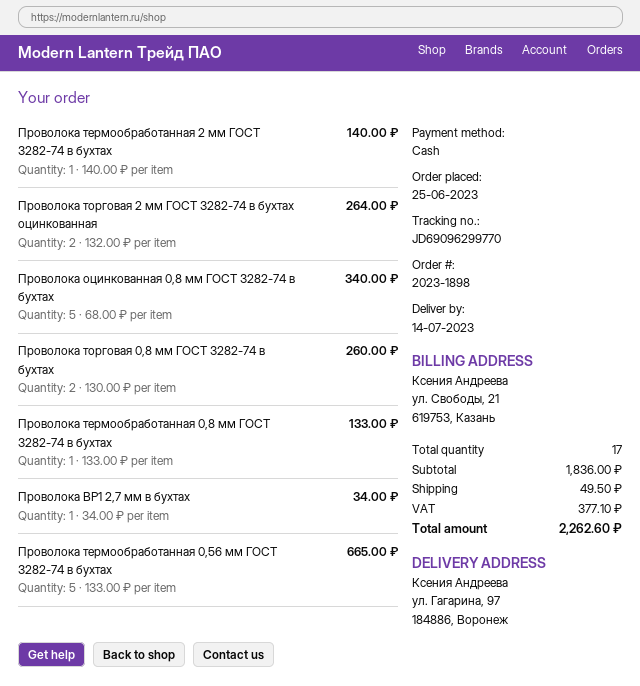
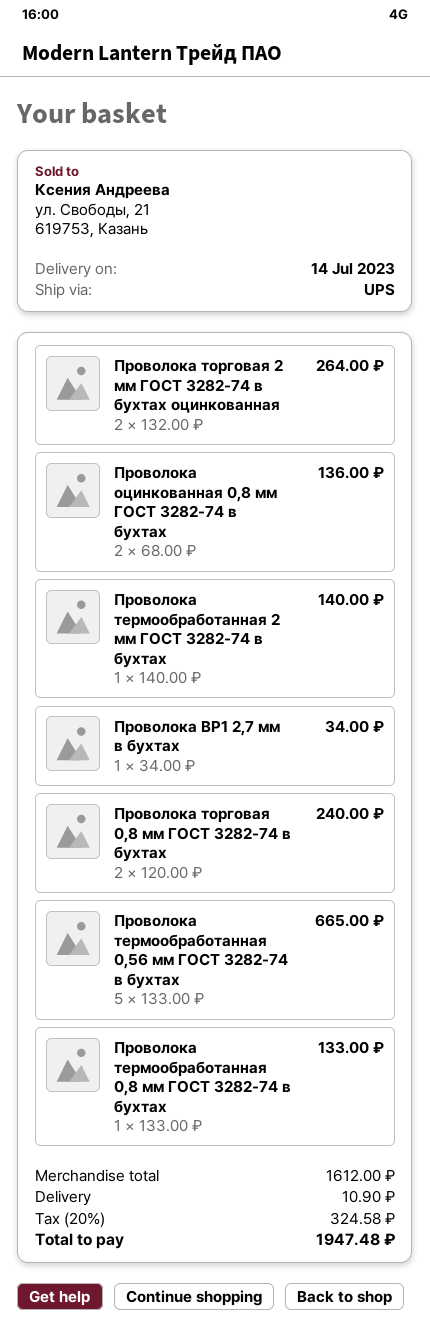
Проволока оцинкованная 0,8 мм ГОСТ 3282-74 в бухтах: 5 x 68.00 = 340.00 -> 2 x 68.00 = 136.00
Проволока торговая 0,8 мм ГОСТ 3282-74 в бухтах: 2 x 130.00 = 260.00 -> 2 x 120.00 = 240.00
subtotal: 1836.00 -> 1612.00
shipping: 49.50 -> 10.90
tax: 377.10 -> 324.58
total: 2262.60 -> 1947.48

